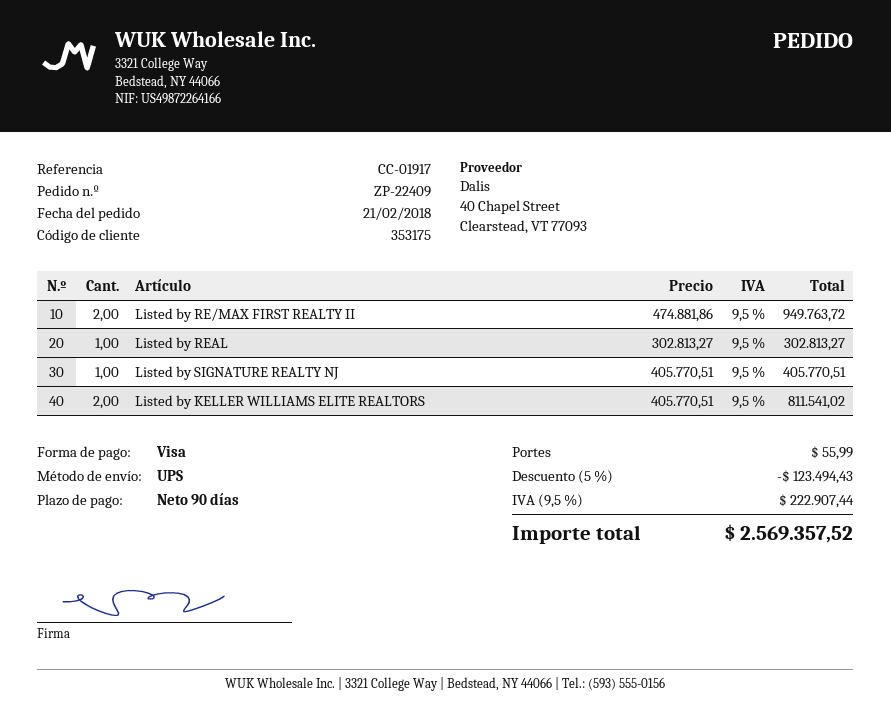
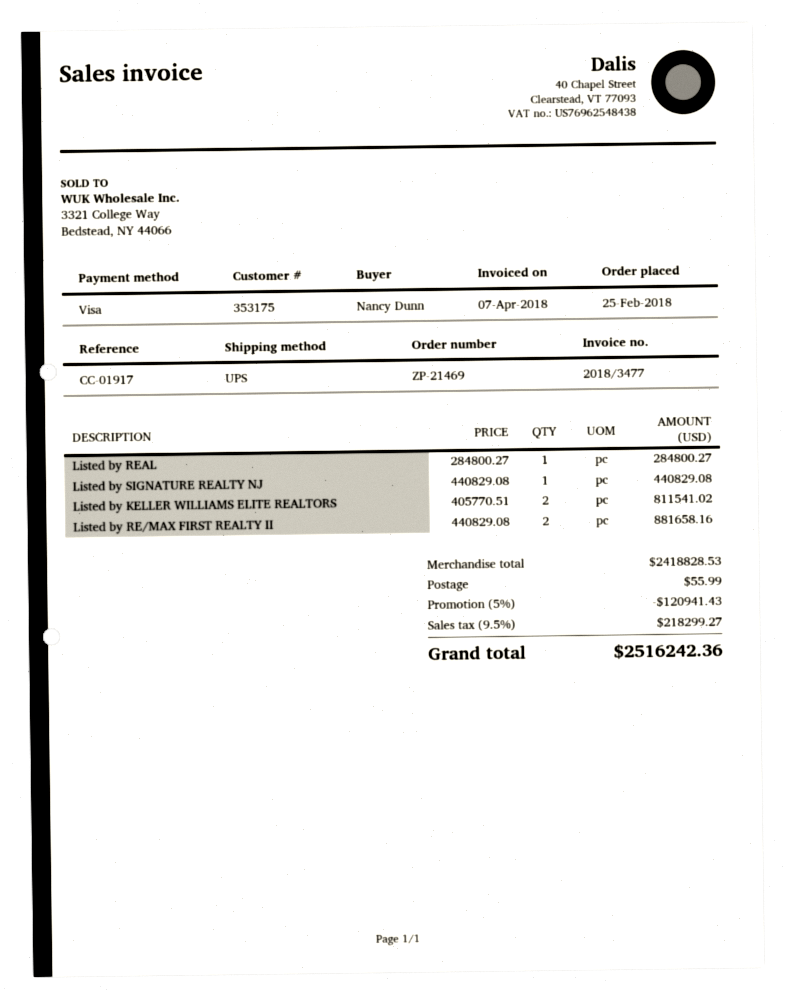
order number: ZP-22409 -> ZP-21469
order date: 2018-02-21 -> 2018-02-25
Listed by RE/MAX FIRST REALTY II: 2 x 474881.86 = 949763.72 -> 2 x 440829.08 = 881658.16
Listed by REAL: 1 x 302813.27 = 302813.27 -> 1 x 284800.27 = 284800.27
Listed by SIGNATURE REALTY NJ: 1 x 405770.51 = 405770.51 -> 1 x 440829.08 = 440829.08
discount: 5% = 123494.43 -> 5% = 120941.43
tax: 9.5% = 222907.44 -> 9.5% = 218299.27
total: 2569357.52 -> 2516242.36

